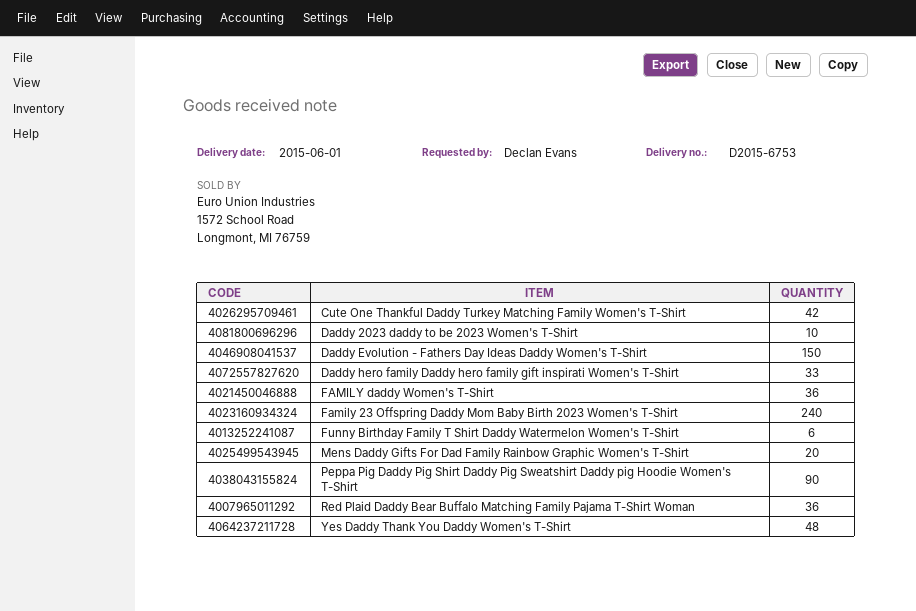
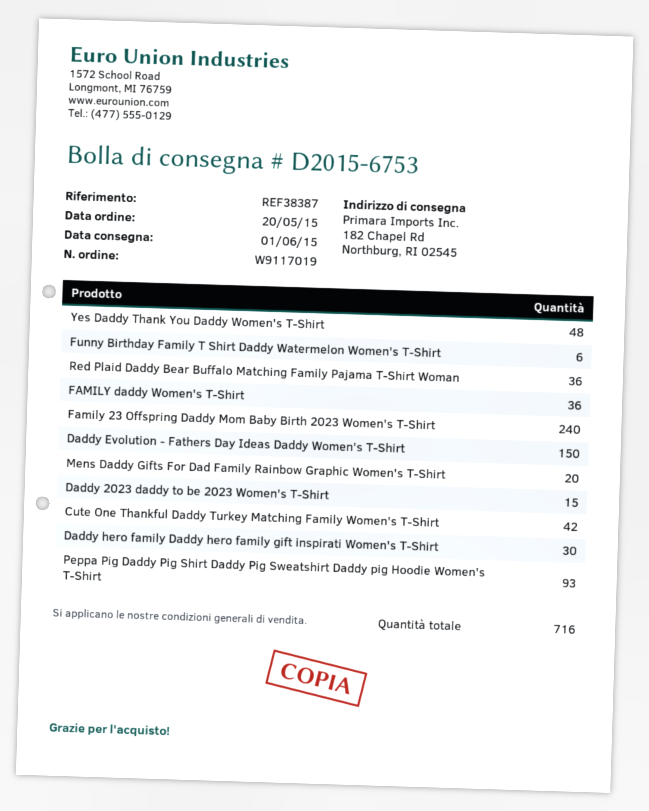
Daddy 2023 daddy to be 2023 Women's T-Shirt: 10 -> 15
Daddy hero family Daddy hero family gift inspirati Women's T-Shirt: 33 -> 30
Peppa Pig Daddy Pig Shirt Daddy Pig Sweatshirt Daddy pig Hoodie Women's T-Shirt: 90 -> 93

